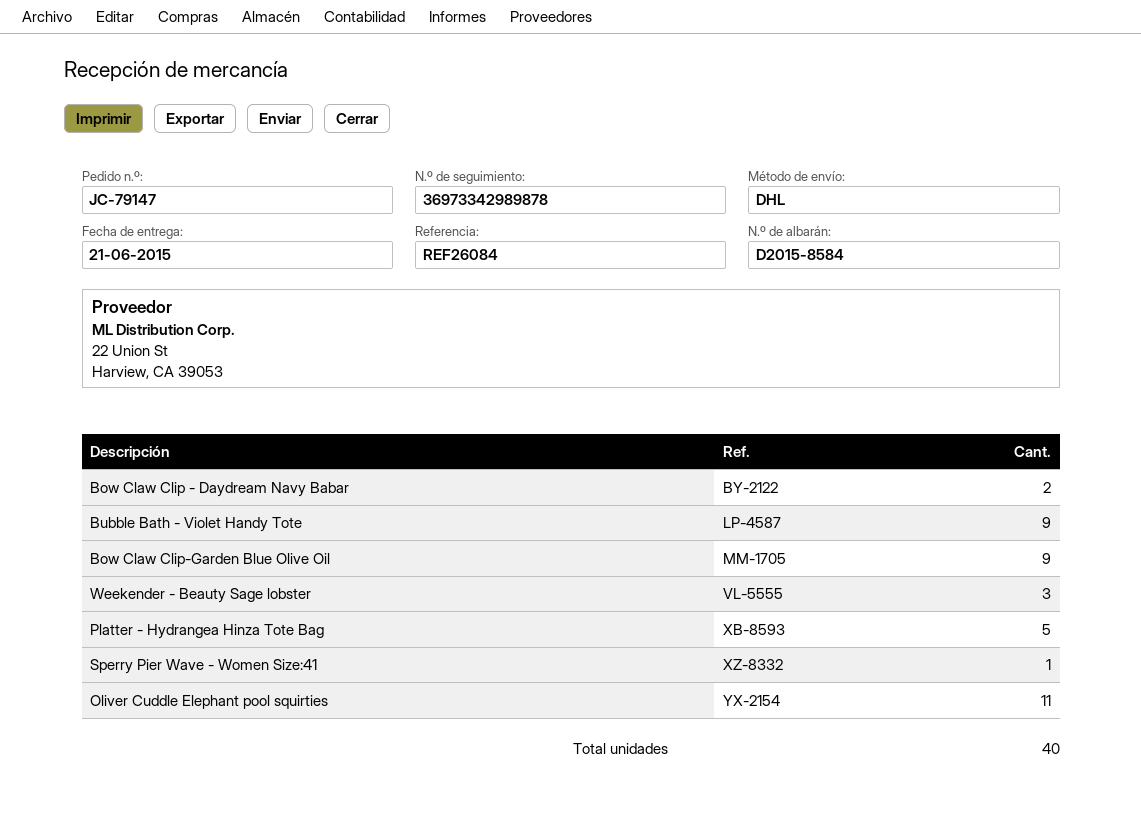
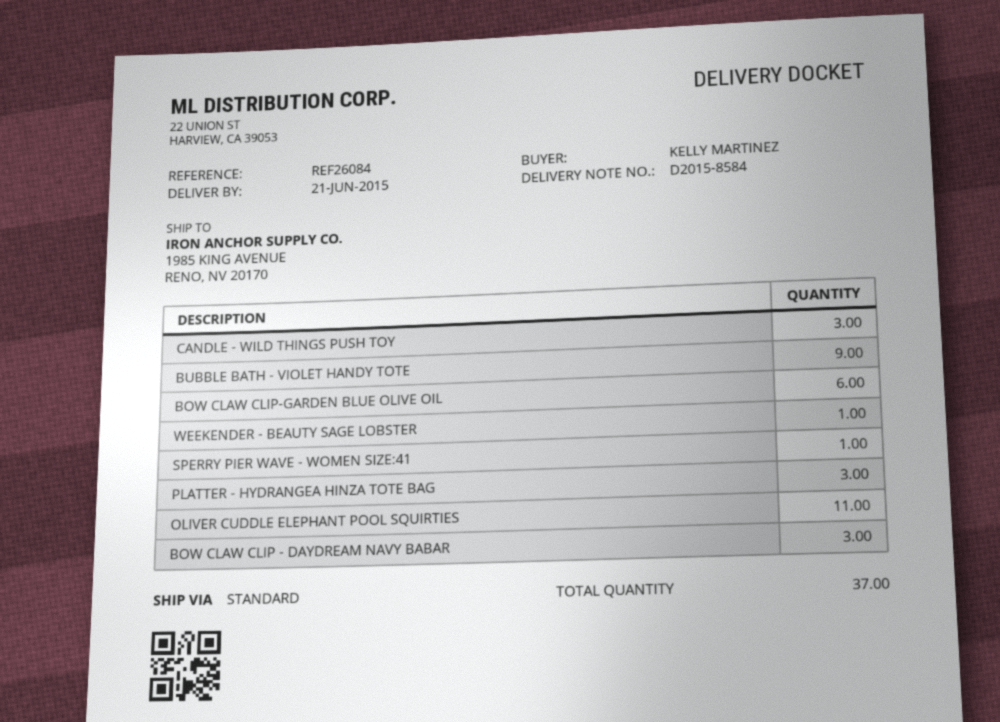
shipping method: DHL -> standard
Bow Claw Clip - Daydream Navy Babar: 2 -> 3
Bow Claw Clip-Garden Blue Olive Oil: 9 -> 6
Weekender - Beauty Sage lobster: 3 -> 1
Platter - Hydrangea Hinza Tote Bag: 5 -> 3
CANDLE - WILD THINGS PUSH TOY: none -> 3
total quantity: 40 -> 37

